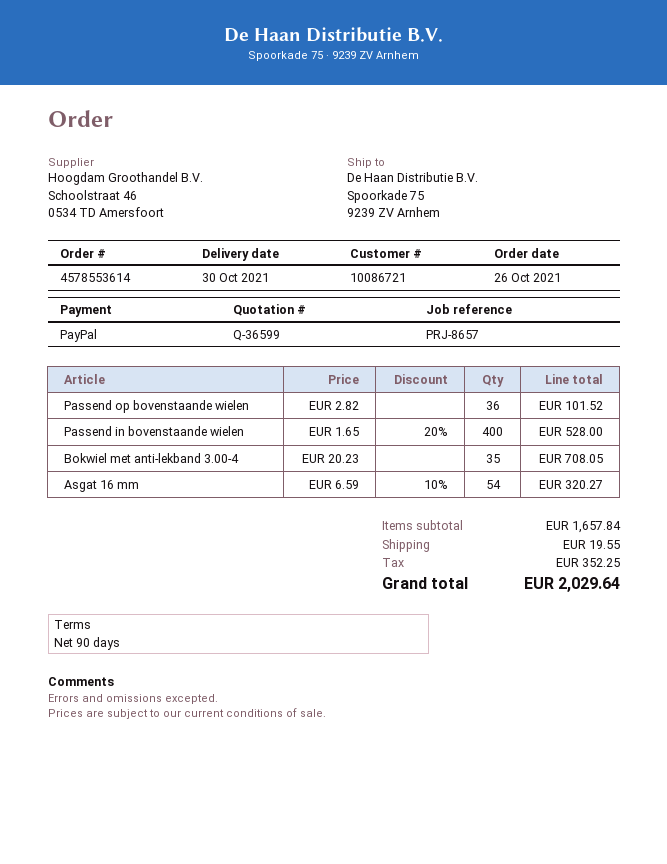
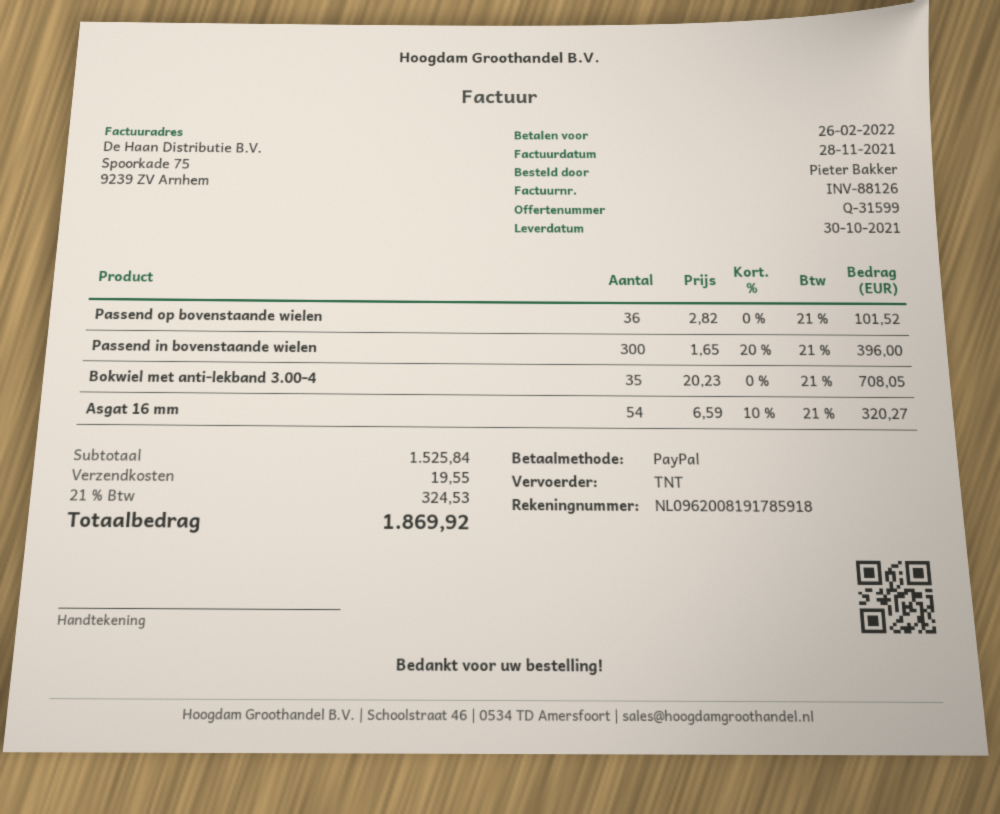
quote number: Q-36599 -> Q-31599
Passend in bovenstaande wielen: 400 x 1.65 - 20% = 528.00 -> 300 x 1.65 - 20% = 396.00
subtotal: 1657.84 -> 1525.84
tax: 352.25 -> 324.53
total: 2029.64 -> 1869.92

